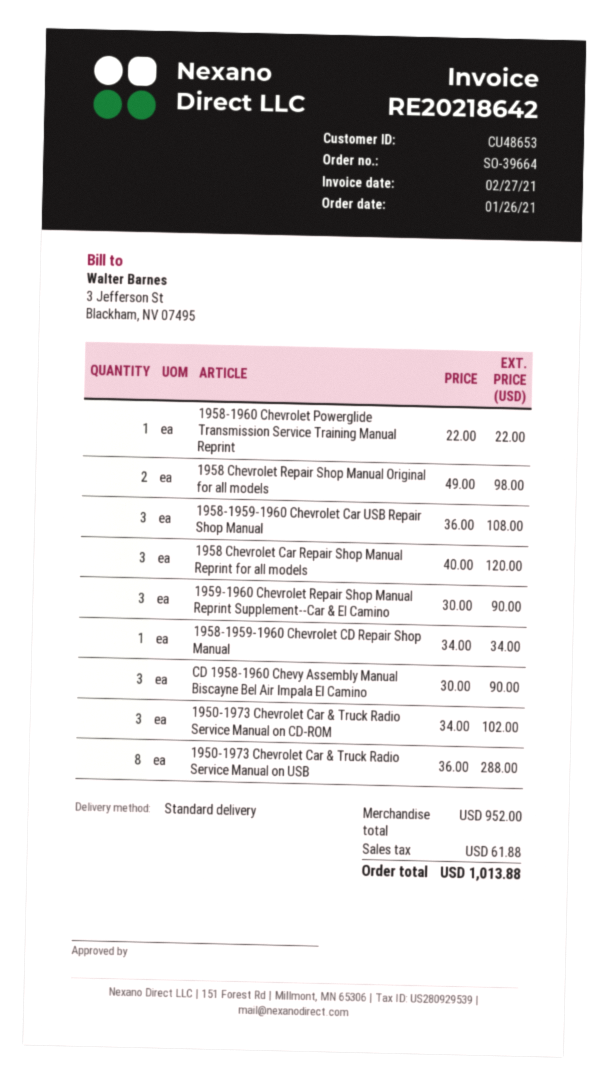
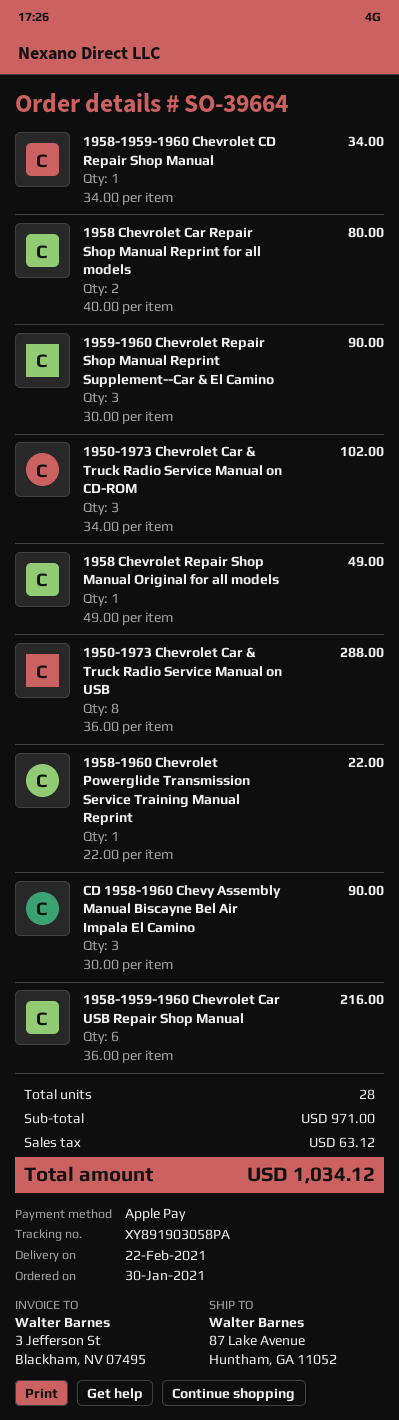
order date: 2021-01-26 -> 2021-01-30
1958 Chevrolet Repair Shop Manual Original for all models: 2 x 49.00 = 98.00 -> 1 x 49.00 = 49.00
1958-1959-1960 Chevrolet Car USB Repair Shop Manual: 3 x 36.00 = 108.00 -> 6 x 36.00 = 216.00
1958 Chevrolet Car Repair Shop Manual Reprint for all models: 3 x 40.00 = 120.00 -> 2 x 40.00 = 80.00
subtotal: 952.00 -> 971.00
tax: 61.88 -> 63.12
total: 1013.88 -> 1034.12

